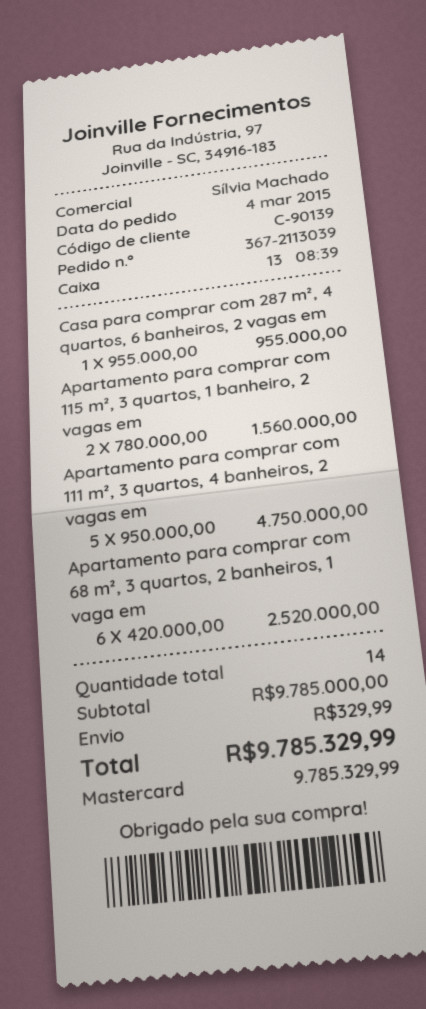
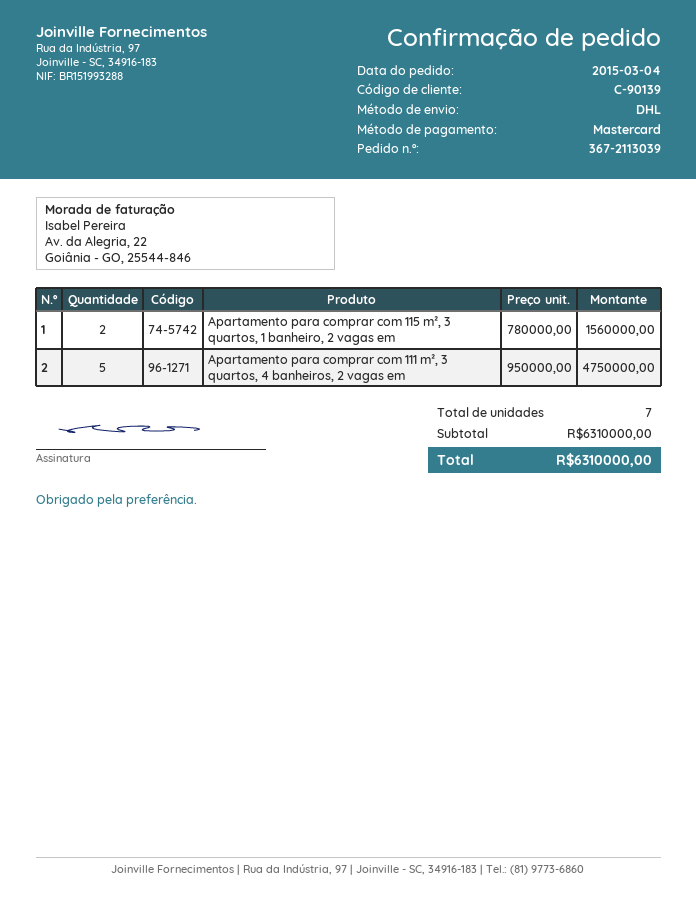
Casa para comprar com 287 m², 4 quartos, 6 banheiros, 2 vagas em: 1 x 955000.00 = 955000.00 -> none
Apartamento para comprar com 68 m², 3 quartos, 2 banheiros, 1 vaga em: 6 x 420000.00 = 2520000.00 -> none
total quantity: 14 -> 7
subtotal: 9785000.00 -> 6310000.00
shipping: 329.99 -> none
total: 9785329.99 -> 6310000.00

